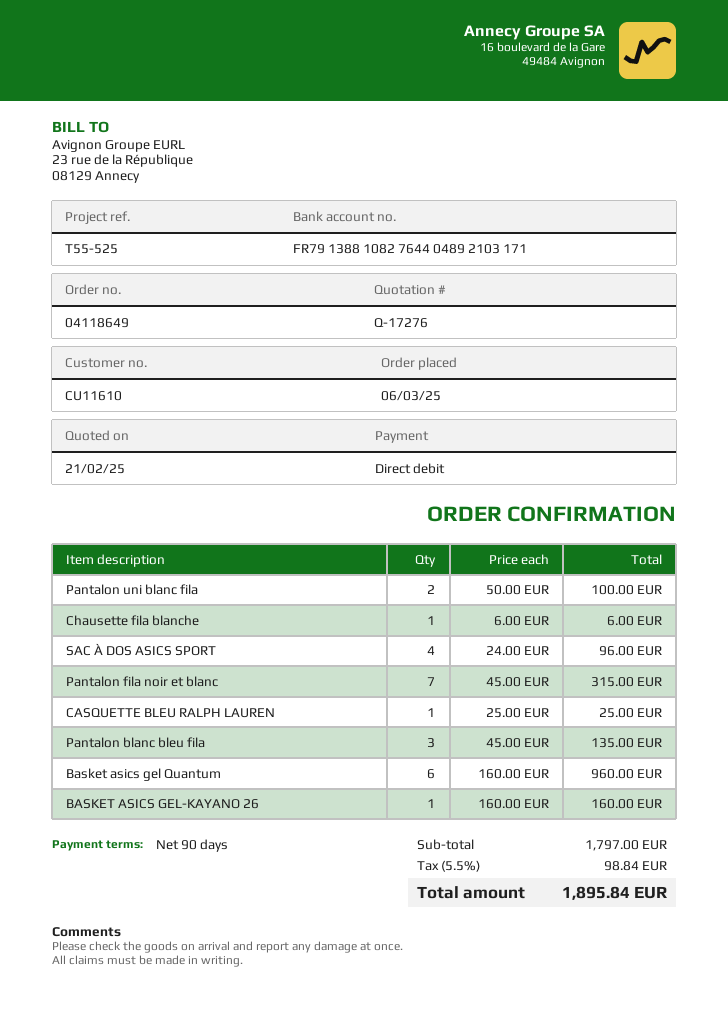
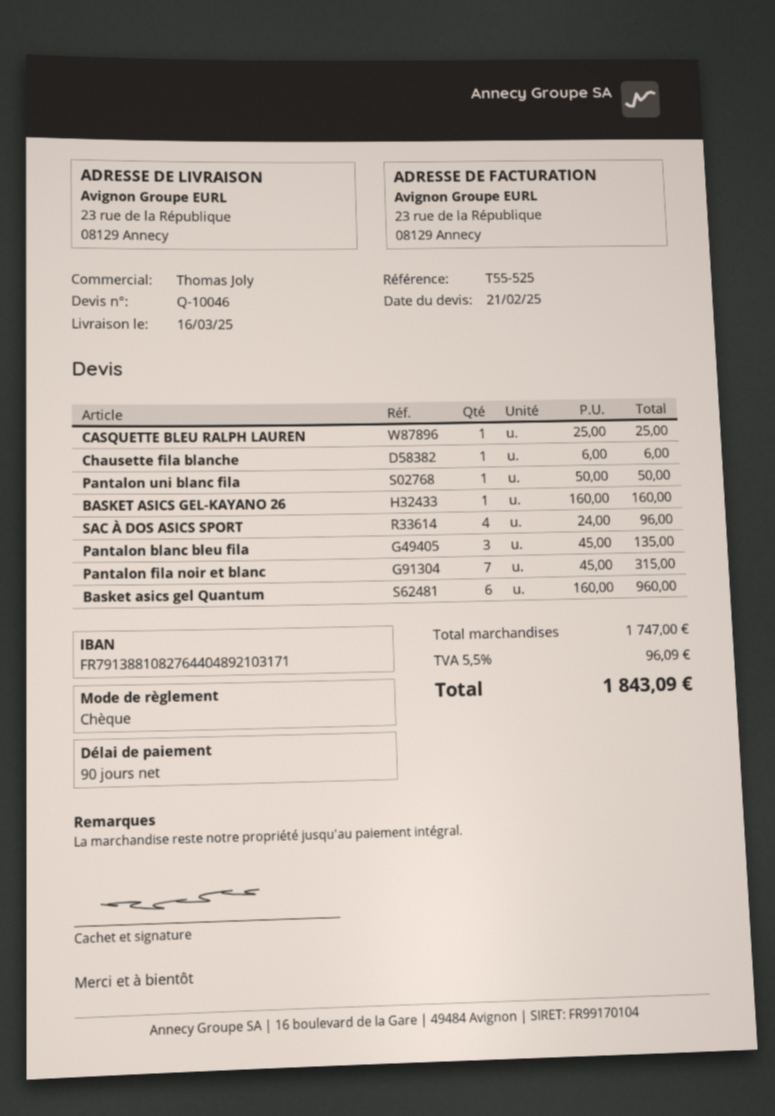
quote number: Q-17276 -> Q-10046
payment method: direct debit -> cheque
Pantalon uni blanc fila: 2 x 50.00 = 100.00 -> 1 x 50.00 = 50.00
subtotal: 1797.00 -> 1747.00
tax: 5.5% = 98.84 -> 5.5% = 96.09
total: 1895.84 -> 1843.09

